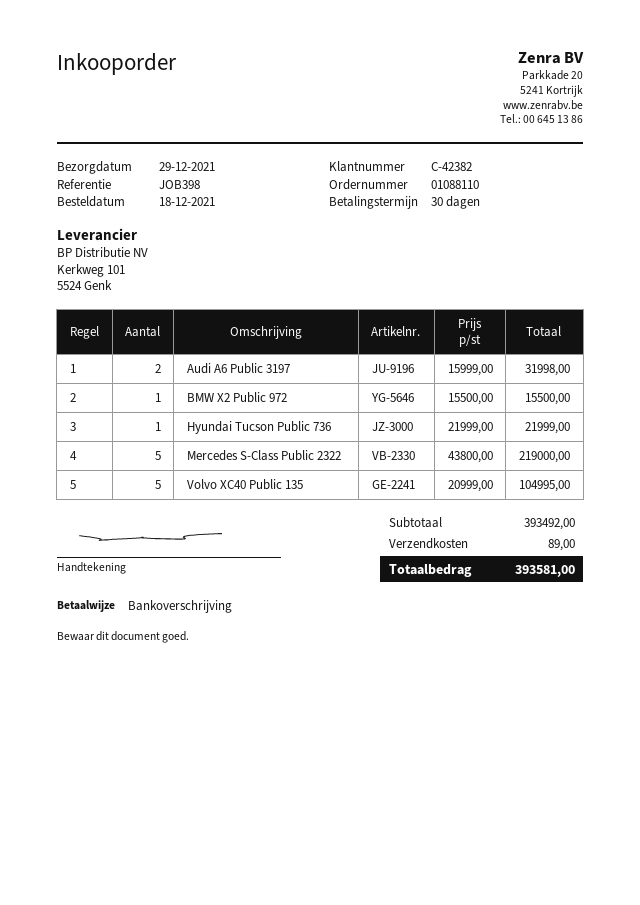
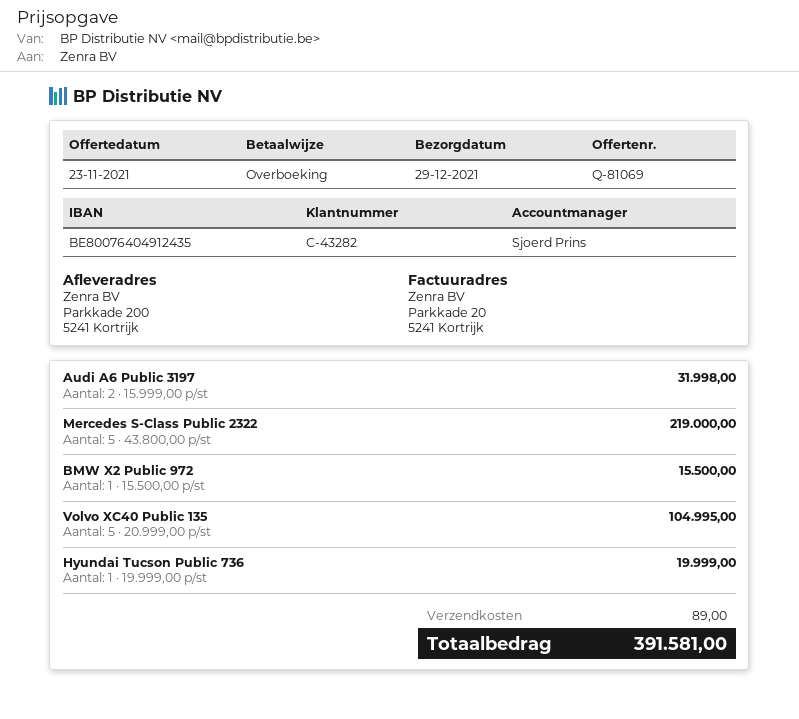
customer number: C-42382 -> C-43282
Hyundai Tucson Public 736: 1 x 21999.00 = 21999.00 -> 1 x 19999.00 = 19999.00
total: 393581.00 -> 391581.00

